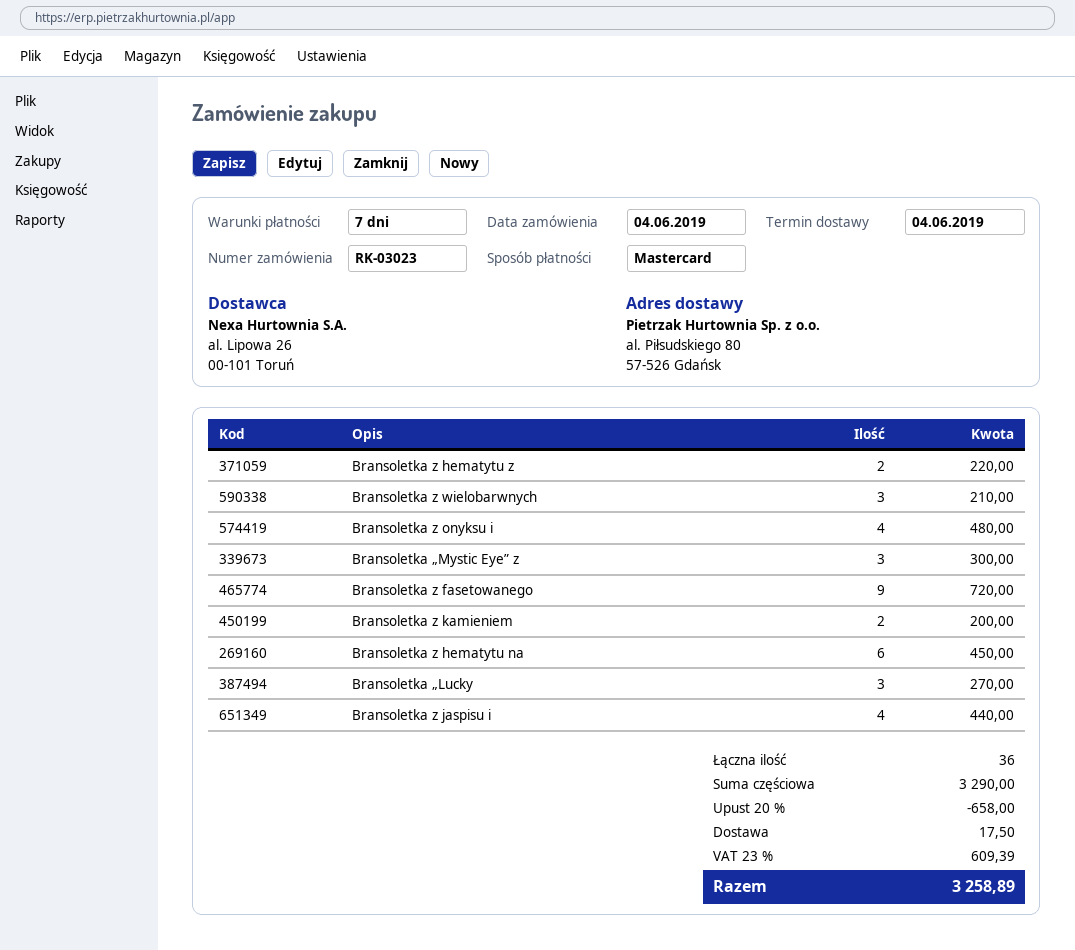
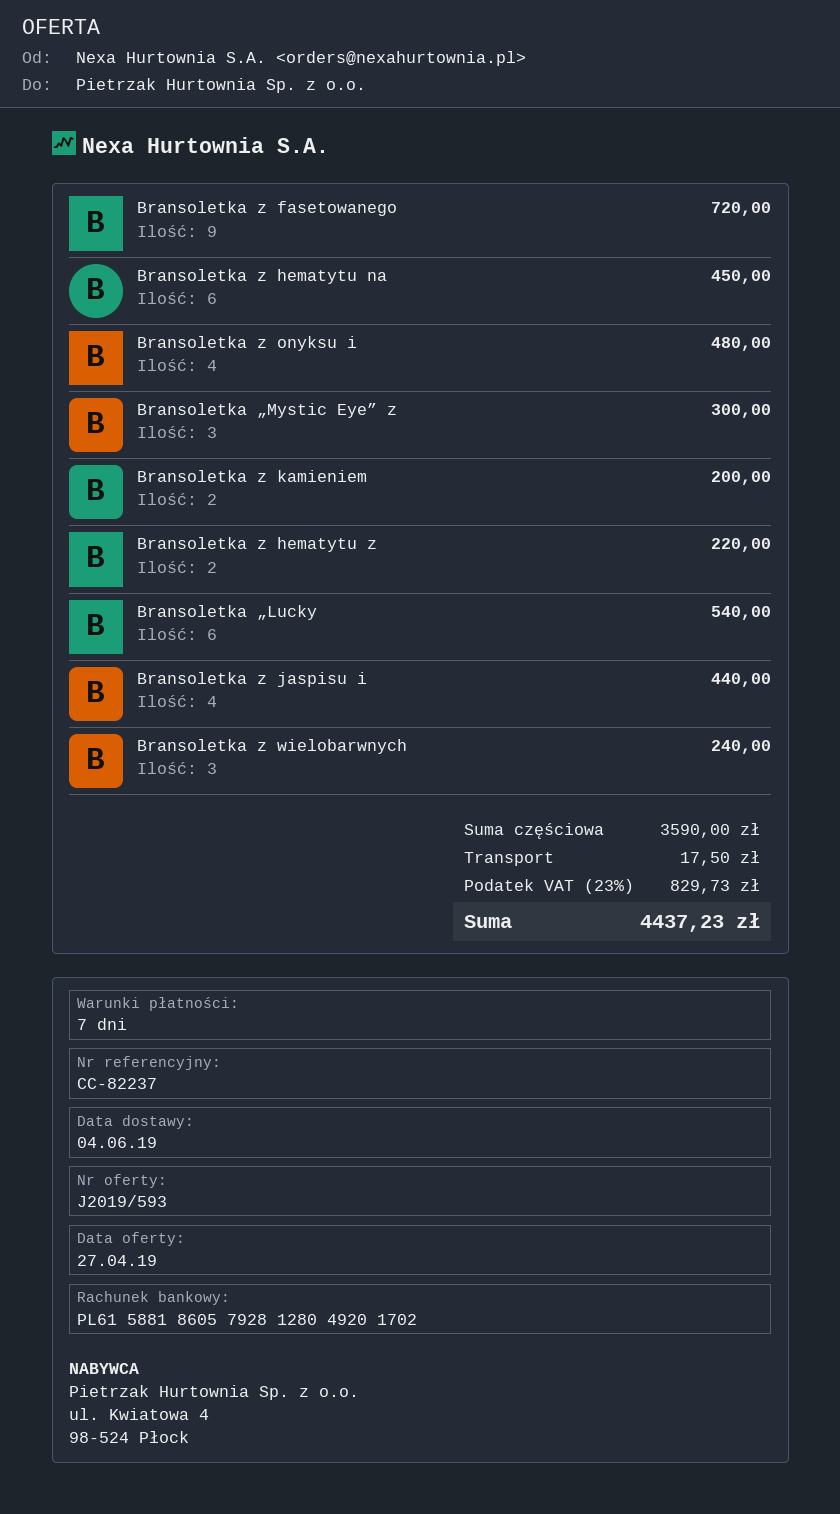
Bransoletka z wielobarwnych: 3 for 210.00 -> 3 for 240.00
Bransoletka „Lucky: 3 for 270.00 -> 6 for 540.00
subtotal: 3290.00 -> 3590.00
discount: 20% = 658.00 -> none
tax: 23% = 609.39 -> 23% = 829.73
total: 3258.89 -> 4437.23

